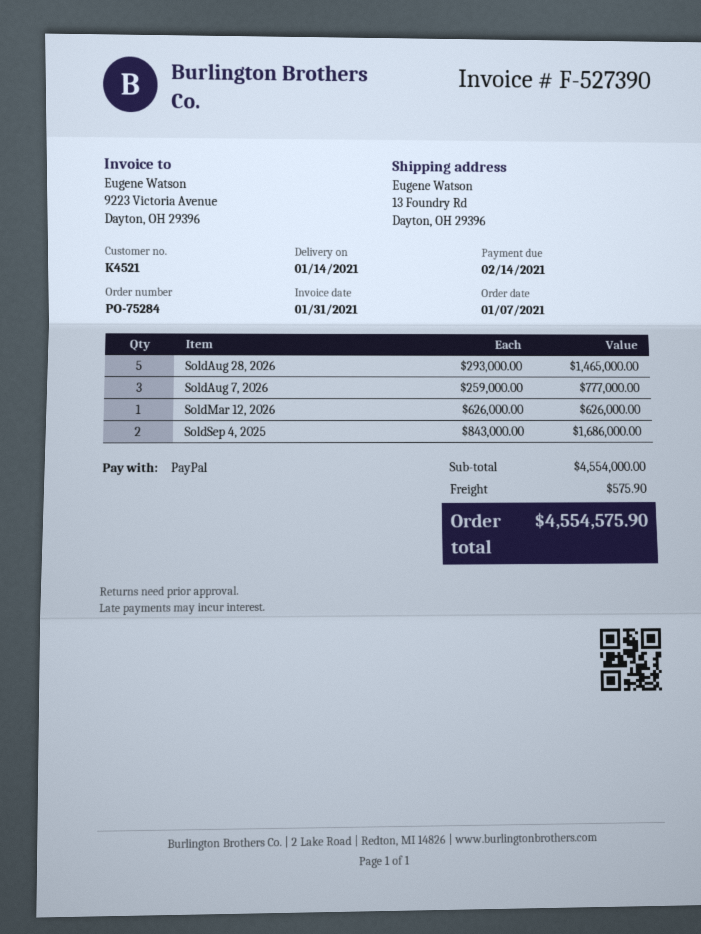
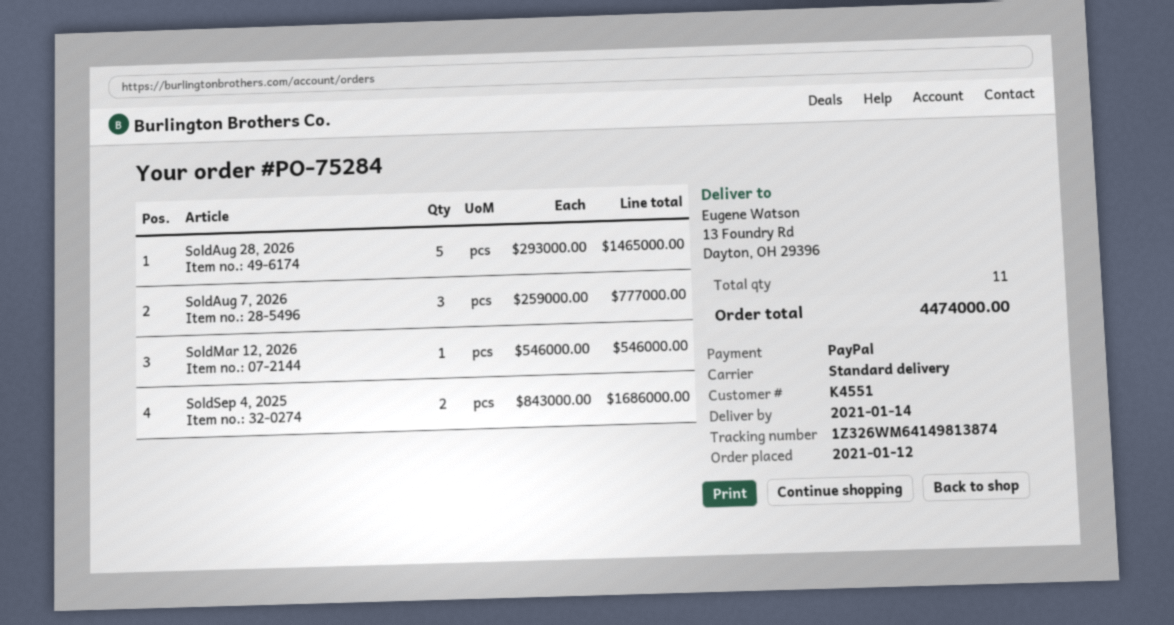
order date: 2021-01-07 -> 2021-01-12
customer number: K4521 -> K4551
SoldMar 12, 2026: 1 x 626000.00 = 626000.00 -> 1 x 546000.00 = 546000.00
shipping: 575.90 -> none
total: 4554575.90 -> 4474000.00

